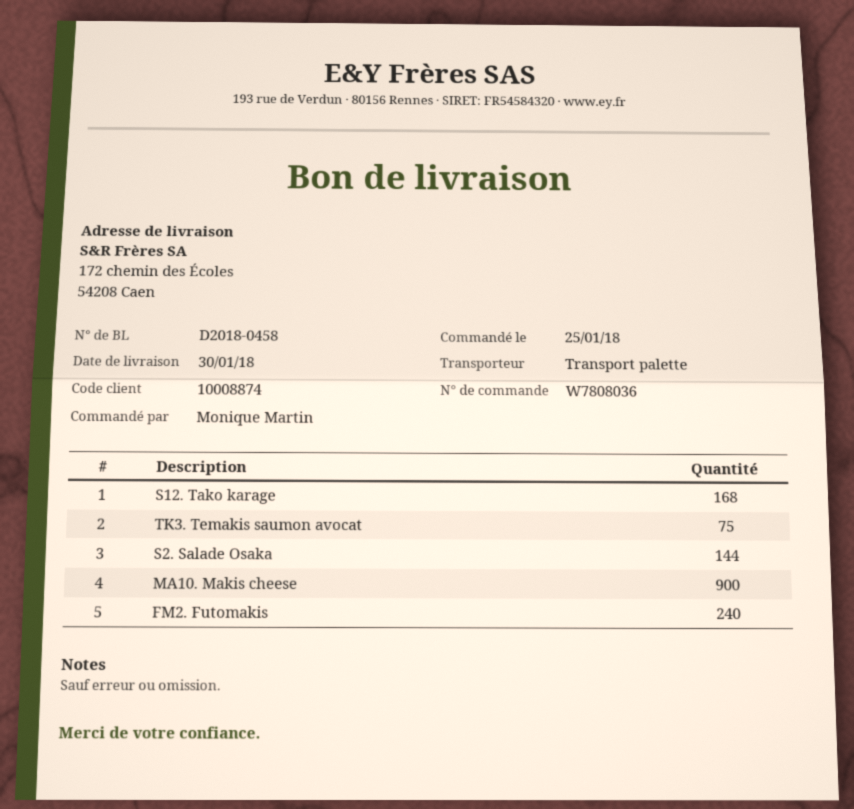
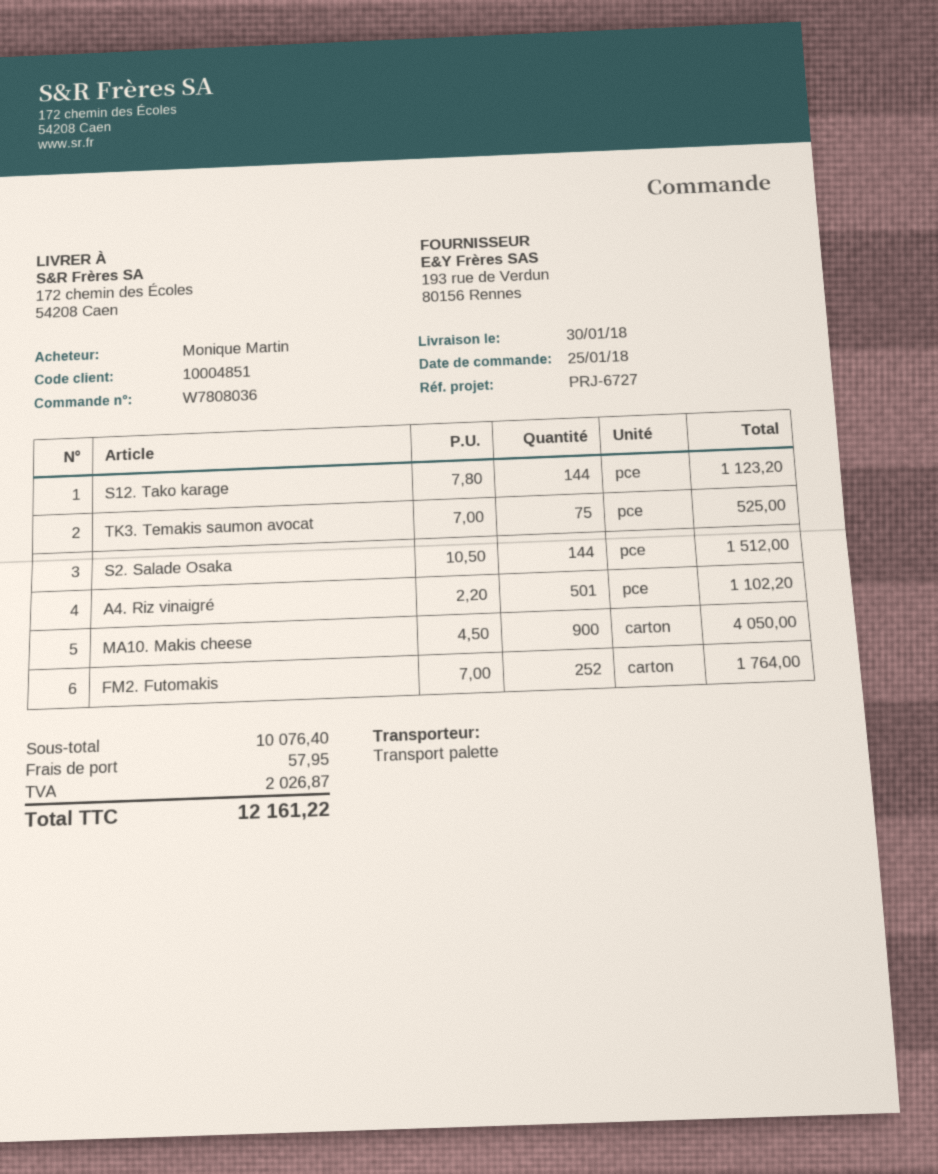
customer number: 10008874 -> 10004851
S12. Tako karage: 168 -> 144
FM2. Futomakis: 240 -> 252
A4. Riz vinaigré: none -> 501

